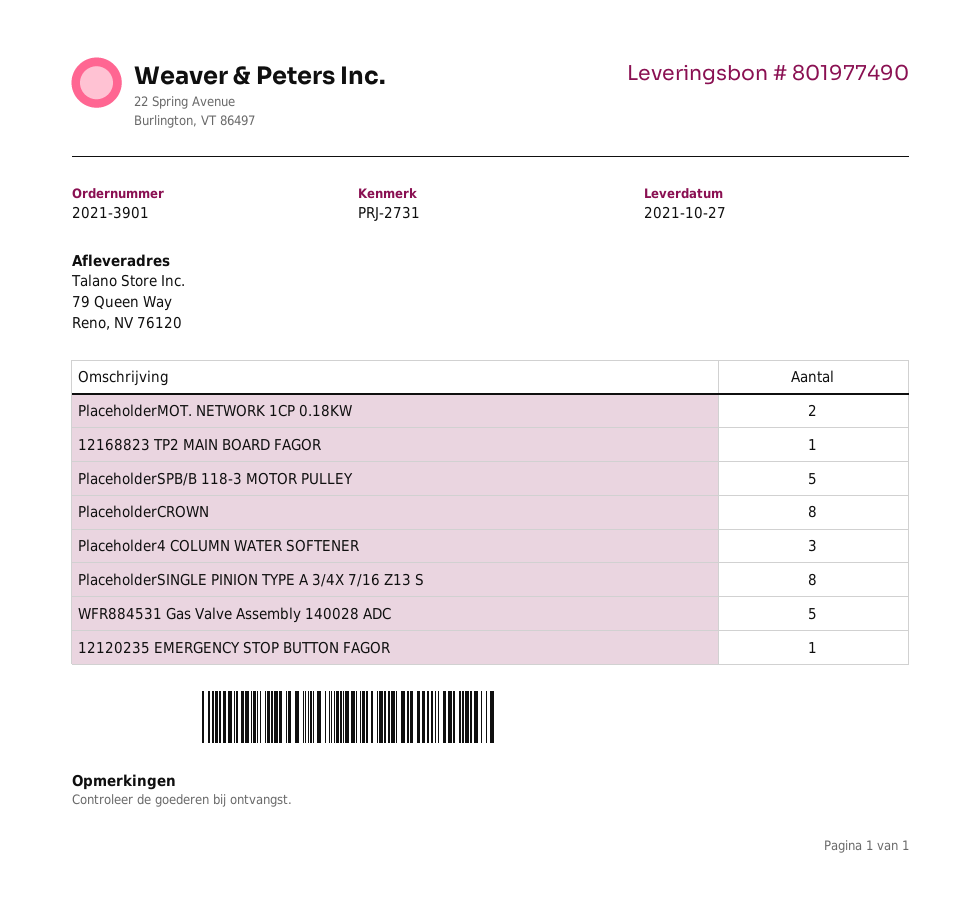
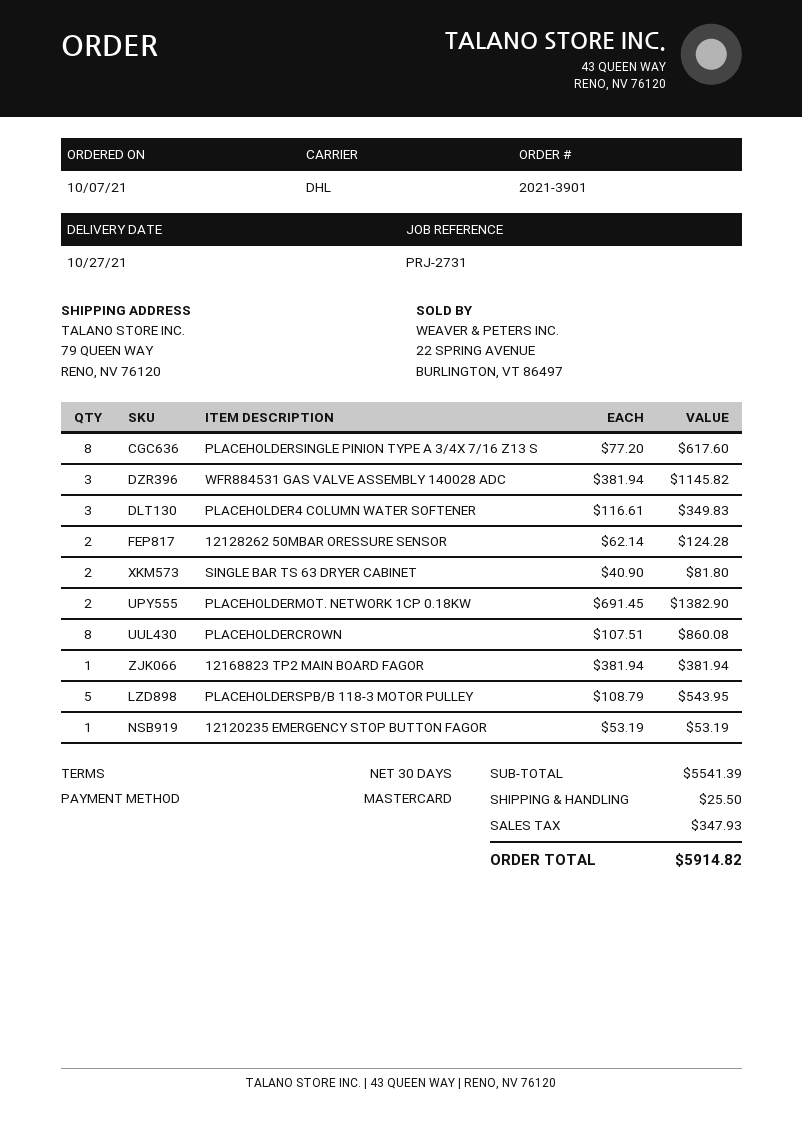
WFR884531 Gas Valve Assembly 140028 ADC: 5 -> 3
12128262 50MBAR ORESSURE SENSOR: none -> 2
SINGLE BAR TS 63 DRYER CABINET: none -> 2

